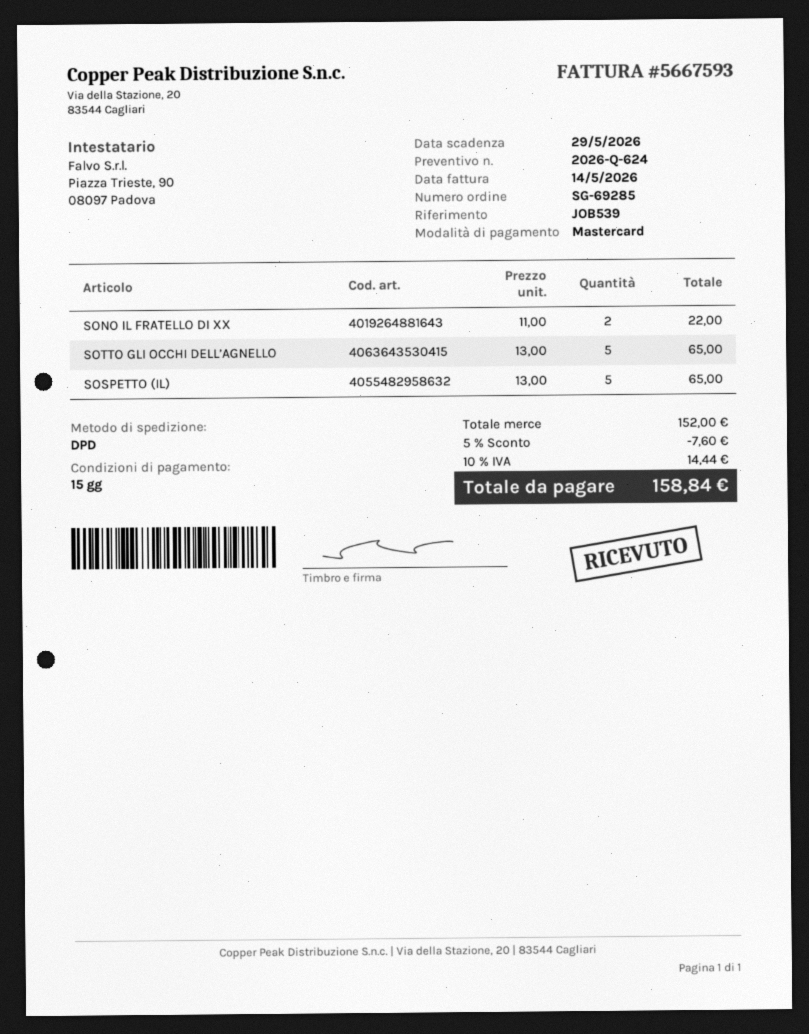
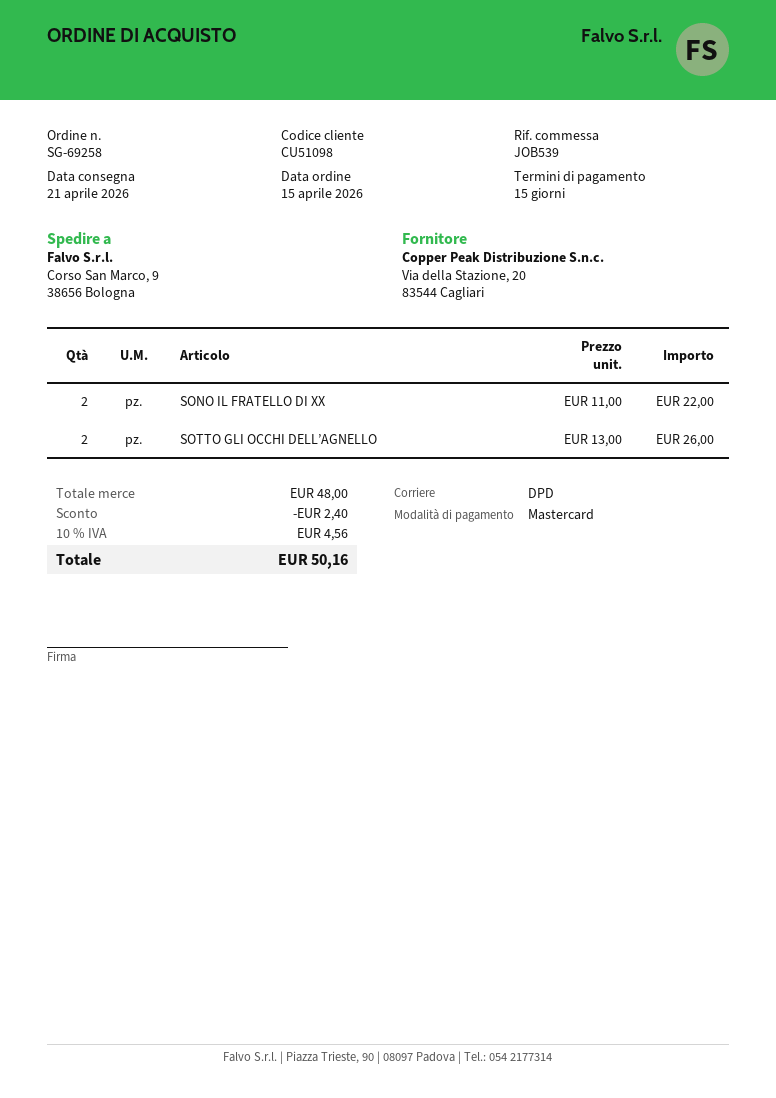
order number: SG-69285 -> SG-69258
SOTTO GLI OCCHI DELL’AGNELLO: 5 x 13.00 = 65.00 -> 2 x 13.00 = 26.00
SOSPETTO (IL): 5 x 13.00 = 65.00 -> none
subtotal: 152.00 -> 48.00
discount: 7.60 -> 2.40
tax: 10% = 14.44 -> 10% = 4.56
total: 158.84 -> 50.16

